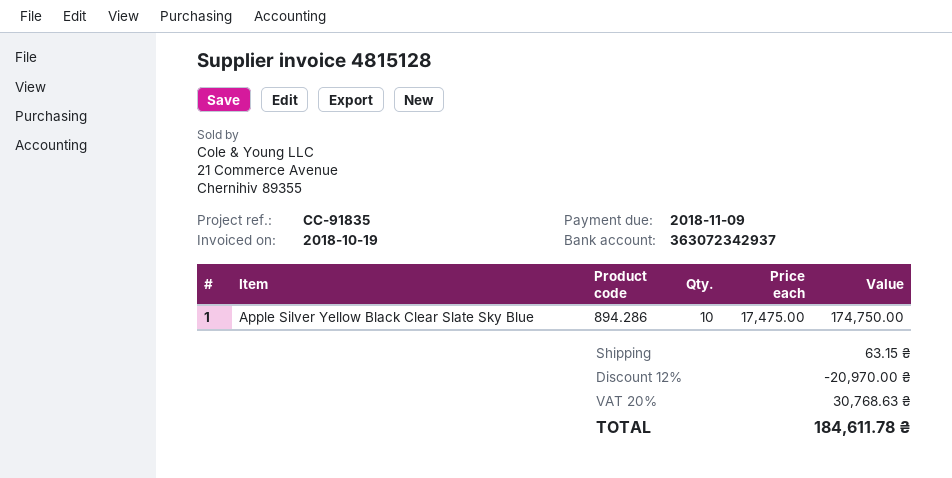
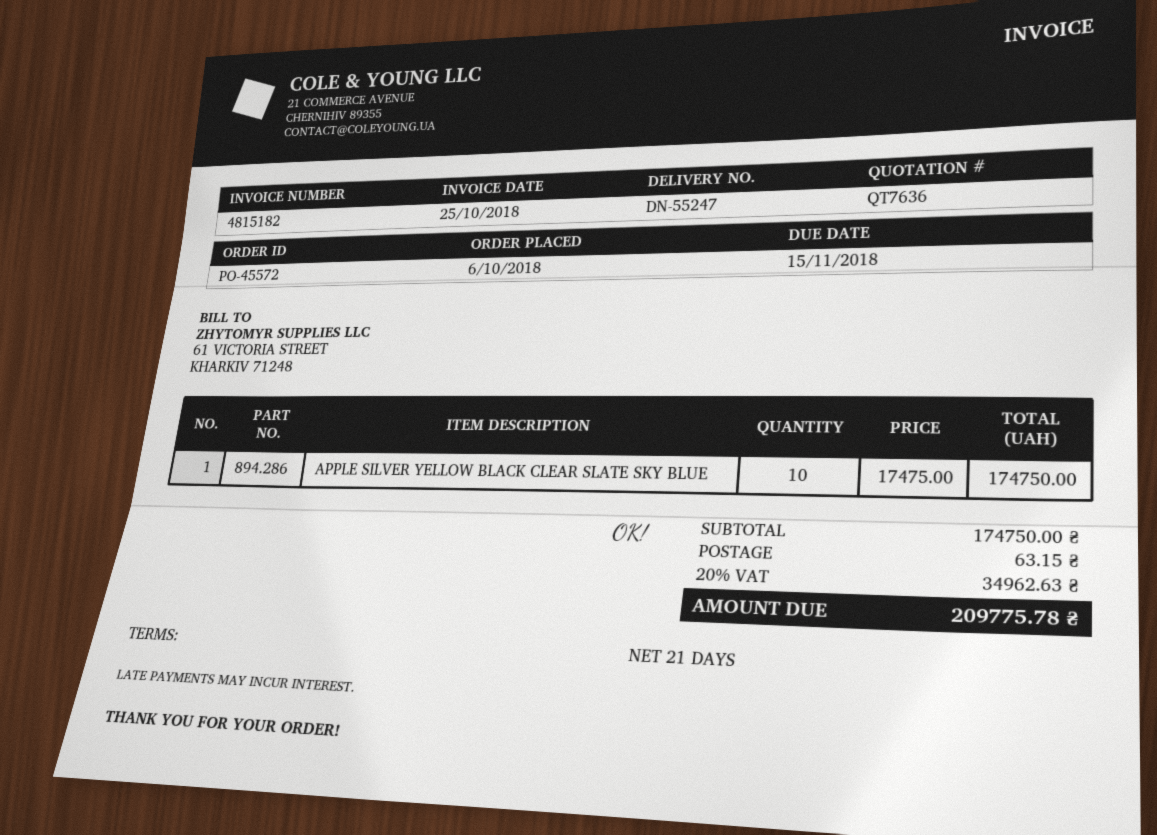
invoice number: 4815128 -> 4815182
invoice date: 2018-10-19 -> 2018-10-25
due date: 2018-11-09 -> 2018-11-15
discount: 12% = 20970.00 -> none
tax: 20% = 30768.63 -> 20% = 34962.63
total: 184611.78 -> 209775.78

